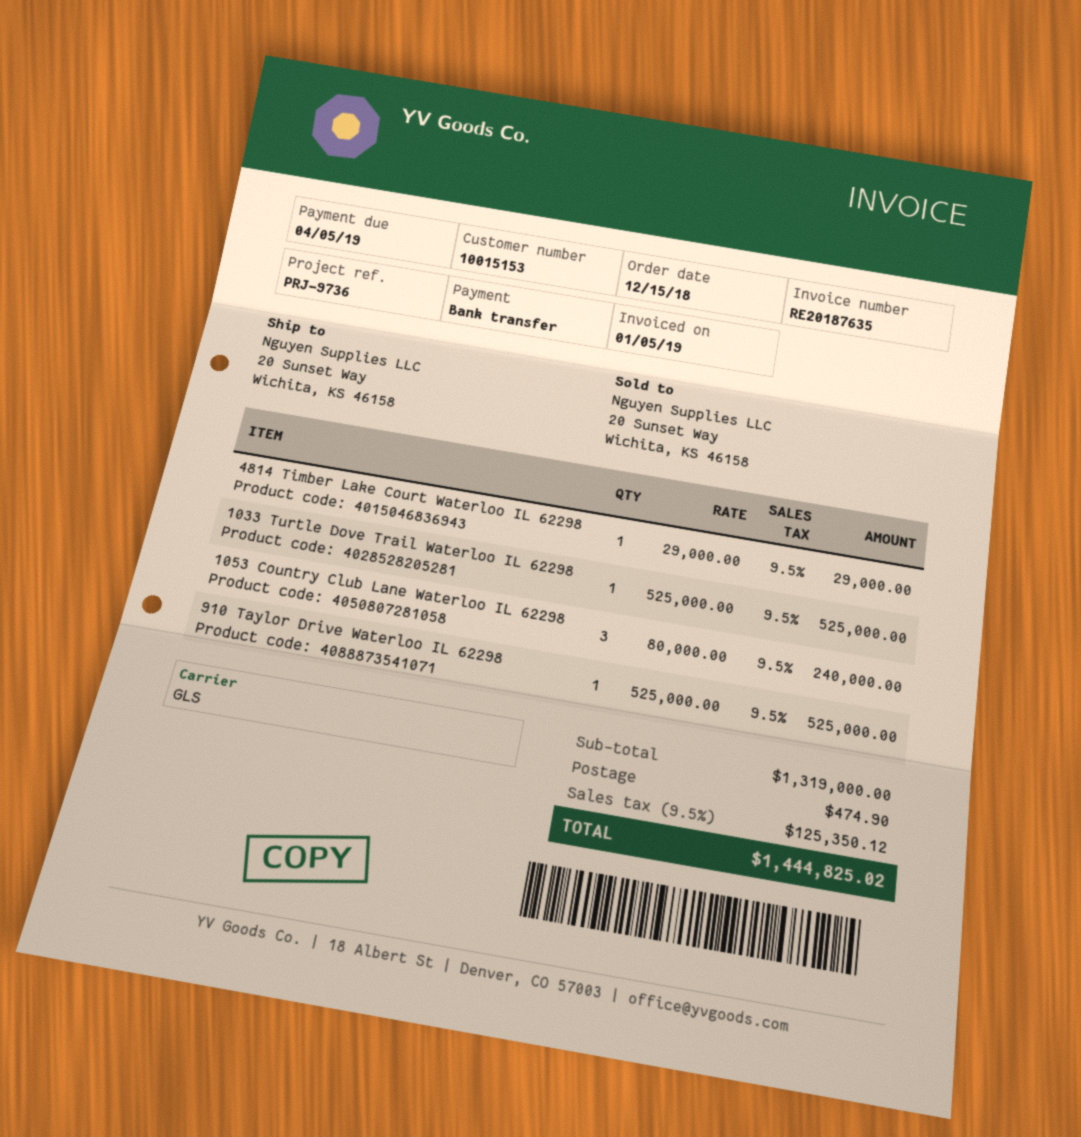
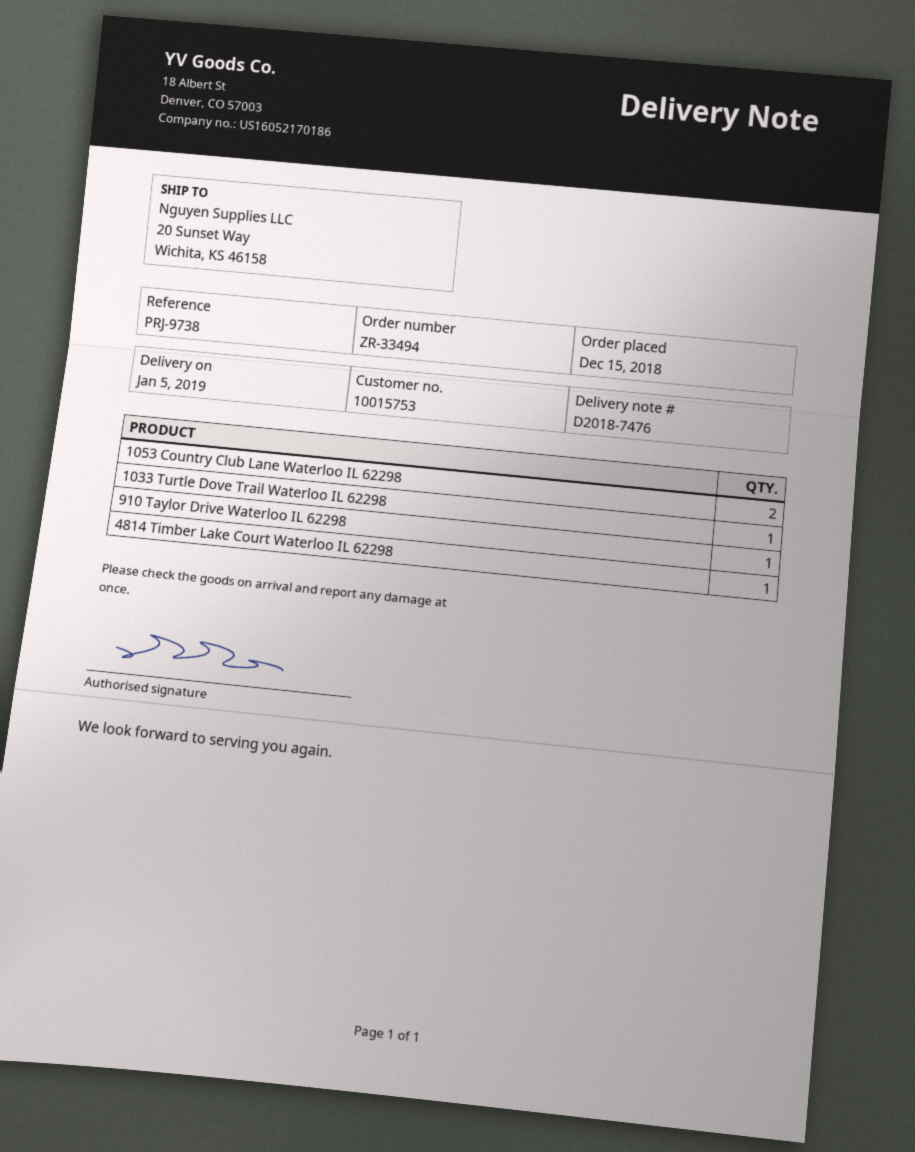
customer number: 10015153 -> 10015753
reference: PRJ-9736 -> PRJ-9738
1053 Country Club Lane Waterloo IL 62298: 3 -> 2

